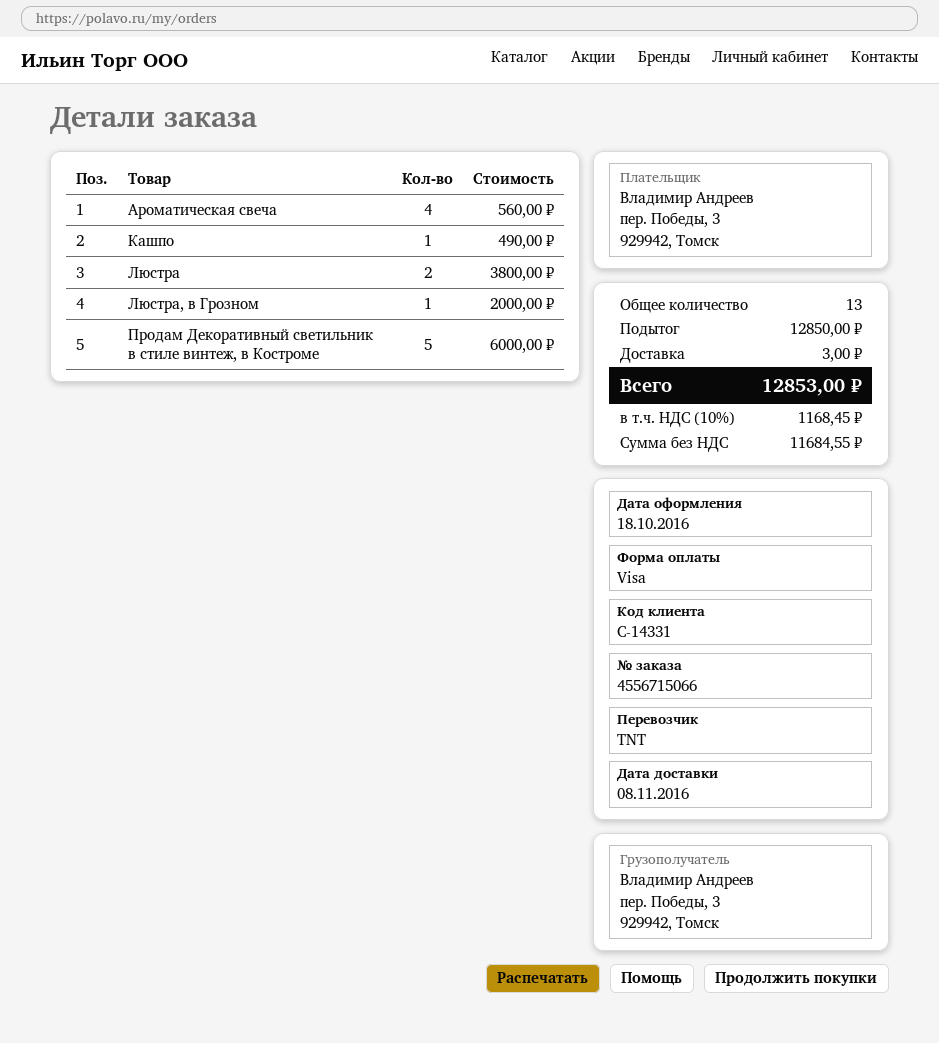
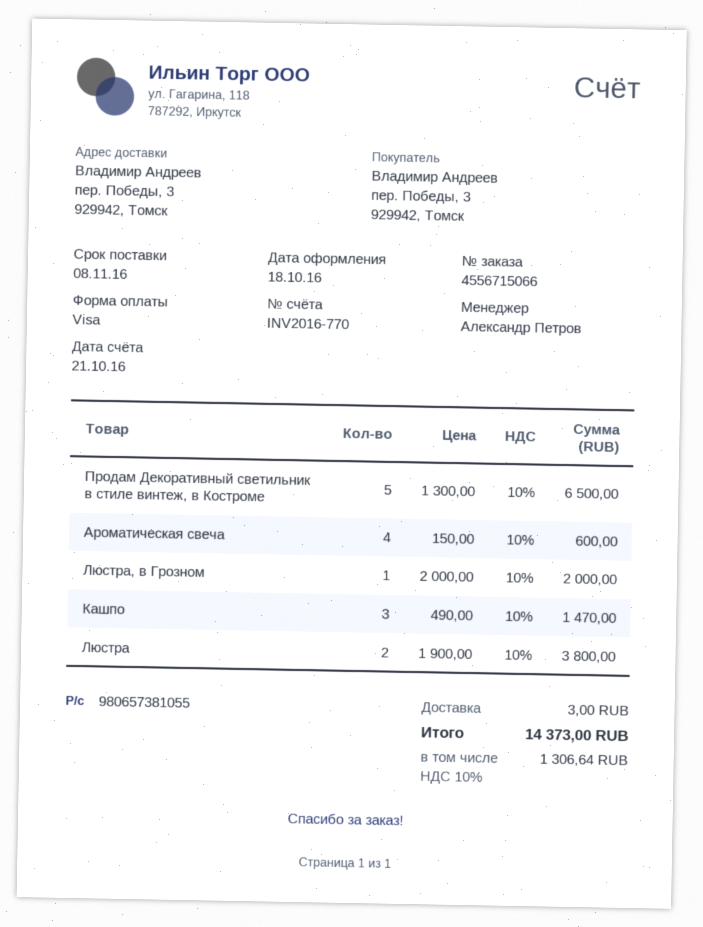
Ароматическая свеча: 4 for 560.00 -> 4 for 600.00
Кашпо: 1 for 490.00 -> 3 for 1470.00
Продам Декоративный светильник в стиле винтеж, в Костроме: 5 for 6000.00 -> 5 for 6500.00
tax: 10% = 1168.45 -> 10% = 1306.64
total: 12853.00 -> 14373.00

